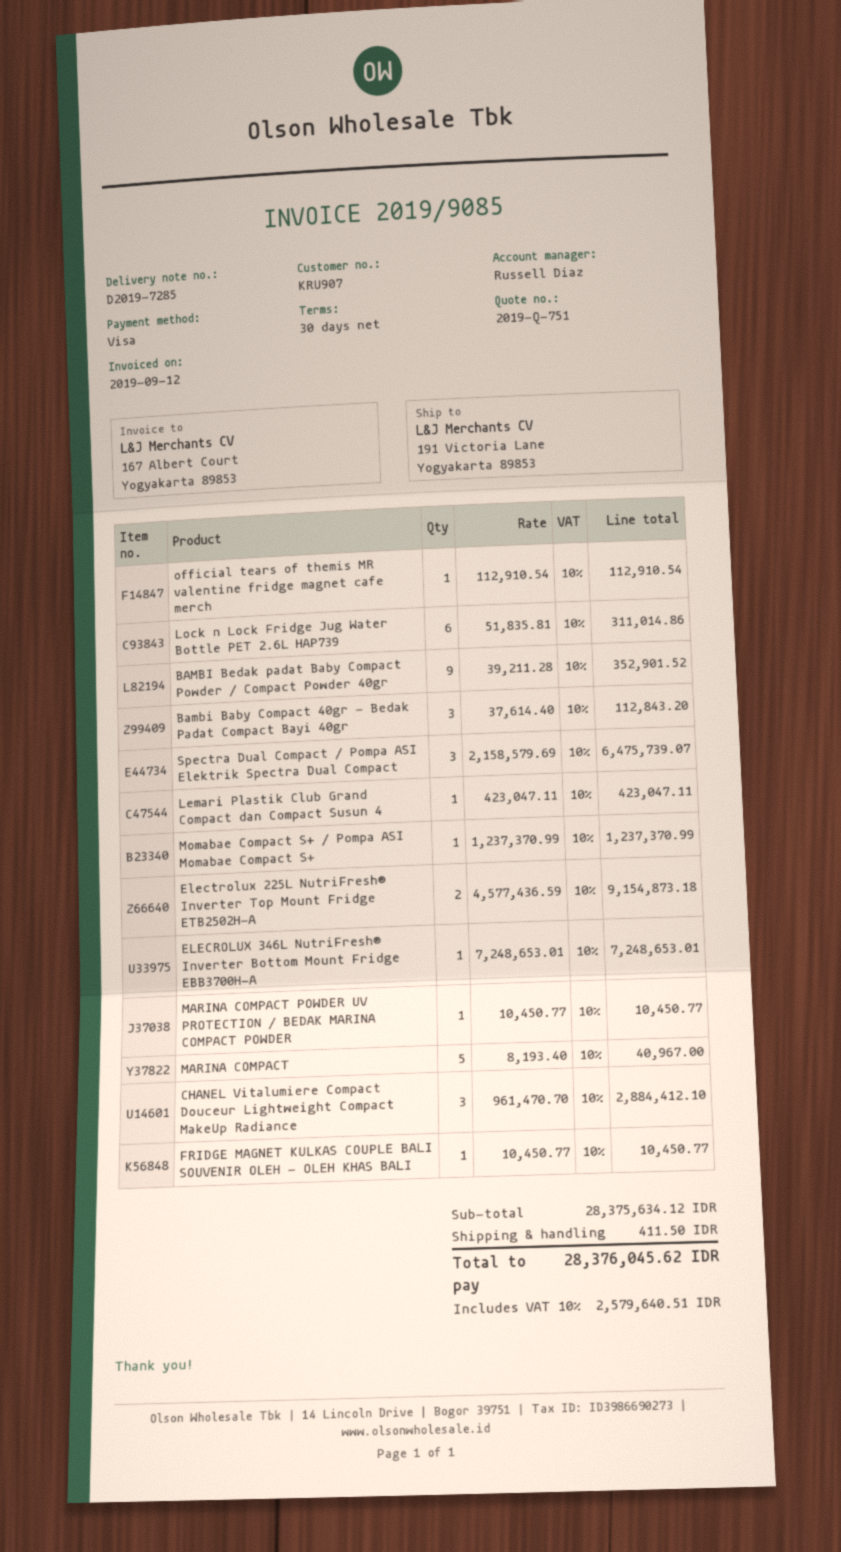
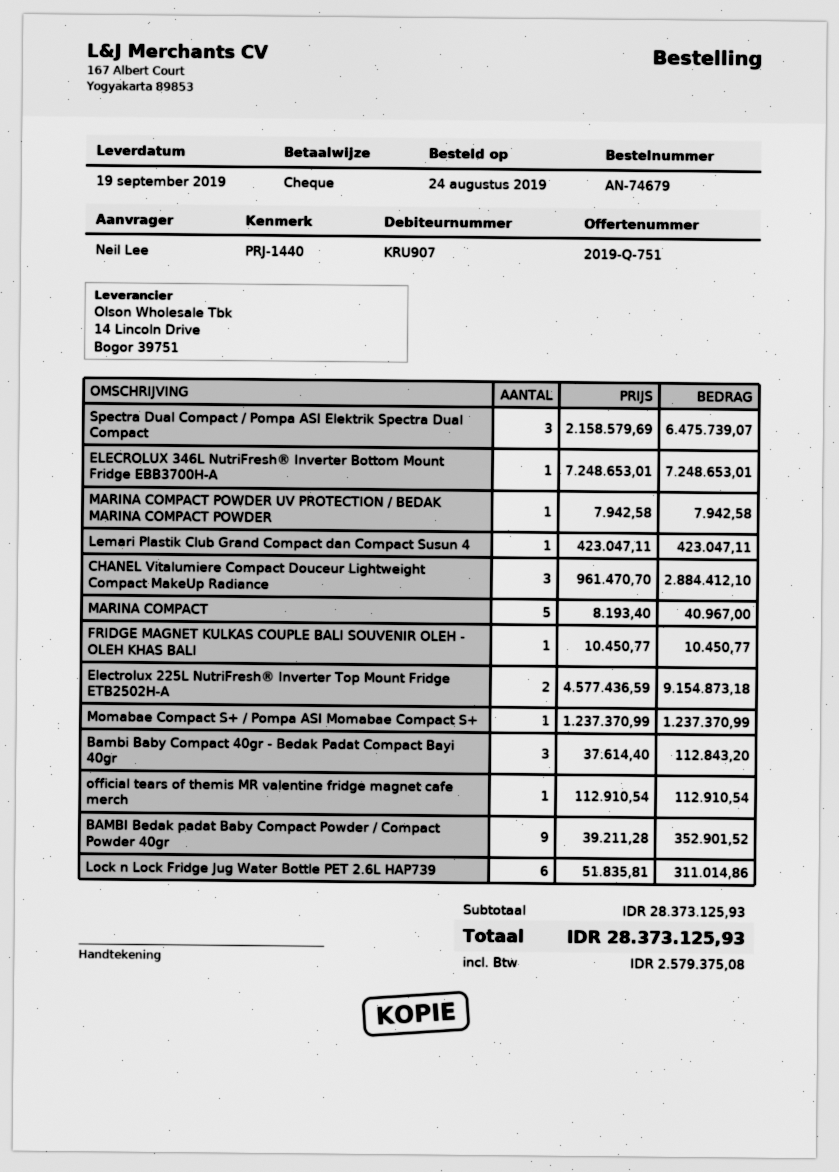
payment method: Visa -> cheque
MARINA COMPACT POWDER UV PROTECTION / BEDAK MARINA COMPACT POWDER: 1 x 10450.77 = 10450.77 -> 1 x 7942.58 = 7942.58
subtotal: 28375634.12 -> 28373125.93
shipping: 411.50 -> none
tax: 2579640.51 -> 2579375.08
total: 28376045.62 -> 28373125.93

